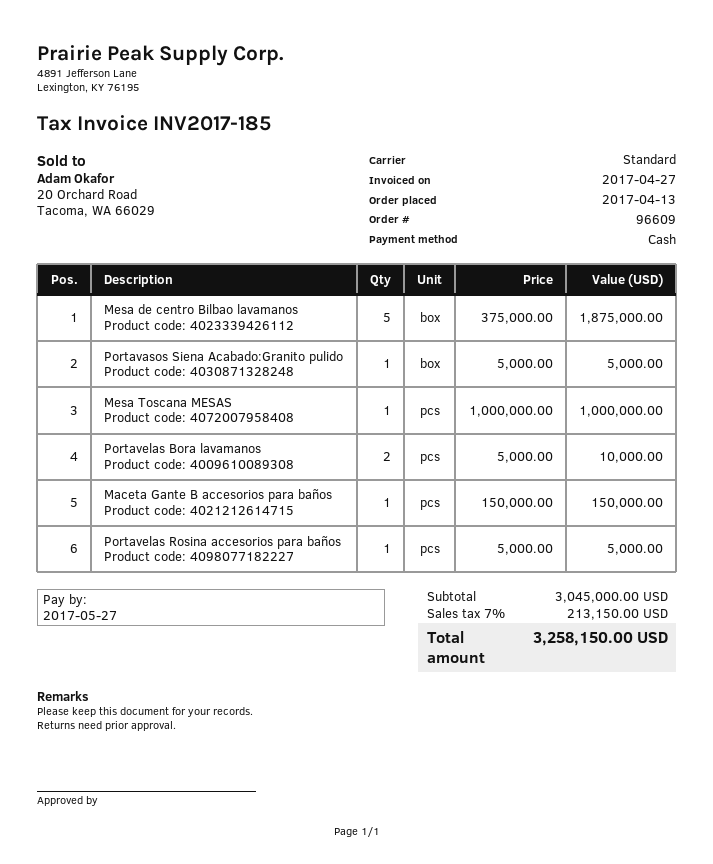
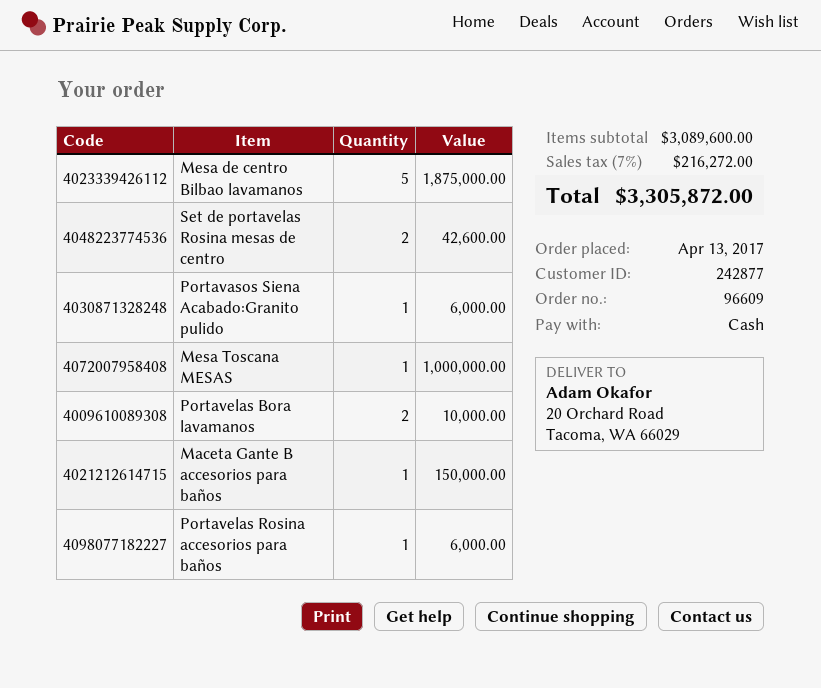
Portavasos Siena Acabado:Granito pulido: 1 for 5000.00 -> 1 for 6000.00
Portavelas Rosina accesorios para baños: 1 for 5000.00 -> 1 for 6000.00
Set de portavelas Rosina mesas de centro: none -> 2 for 42600.00
subtotal: 3045000.00 -> 3089600.00
tax: 7% = 213150.00 -> 7% = 216272.00
total: 3258150.00 -> 3305872.00

